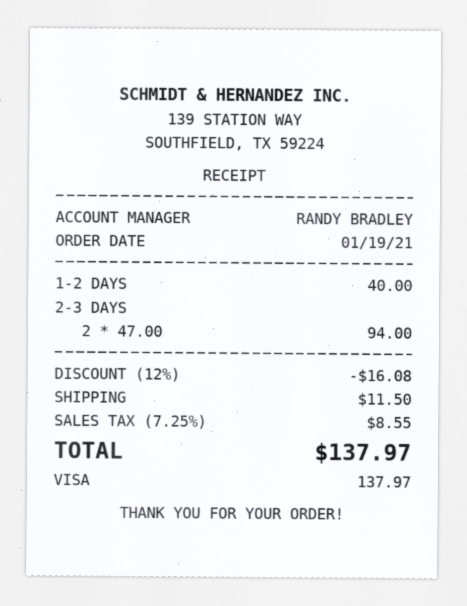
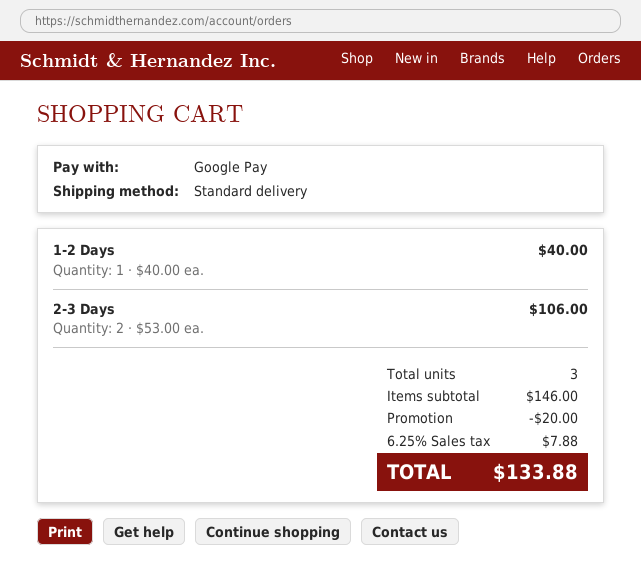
payment method: Visa -> Google Pay
2-3 DAYS: 2 x 47.00 = 94.00 -> 2 x 53.00 = 106.00
discount: 16.08 -> 20.00
shipping: 11.50 -> none
tax: 7.25% = 8.55 -> 6.25% = 7.88
total: 137.97 -> 133.88

